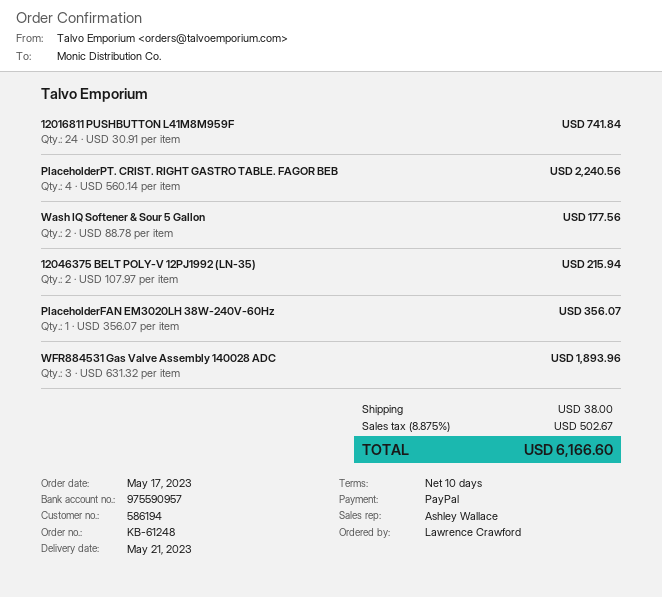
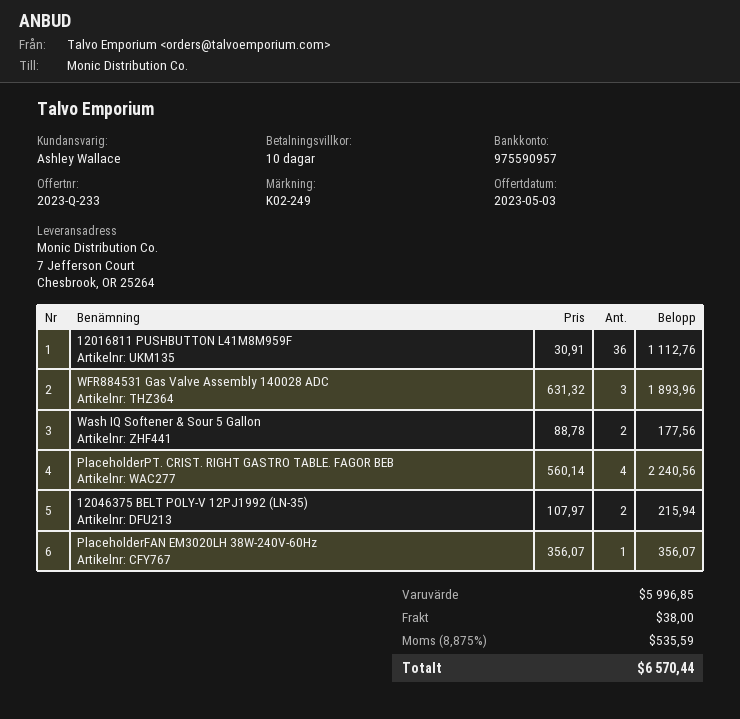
12016811 PUSHBUTTON L41M8M959F: 24 x 30.91 = 741.84 -> 36 x 30.91 = 1112.76
tax: 8.875% = 502.67 -> 8.875% = 535.59
total: 6166.60 -> 6570.44

